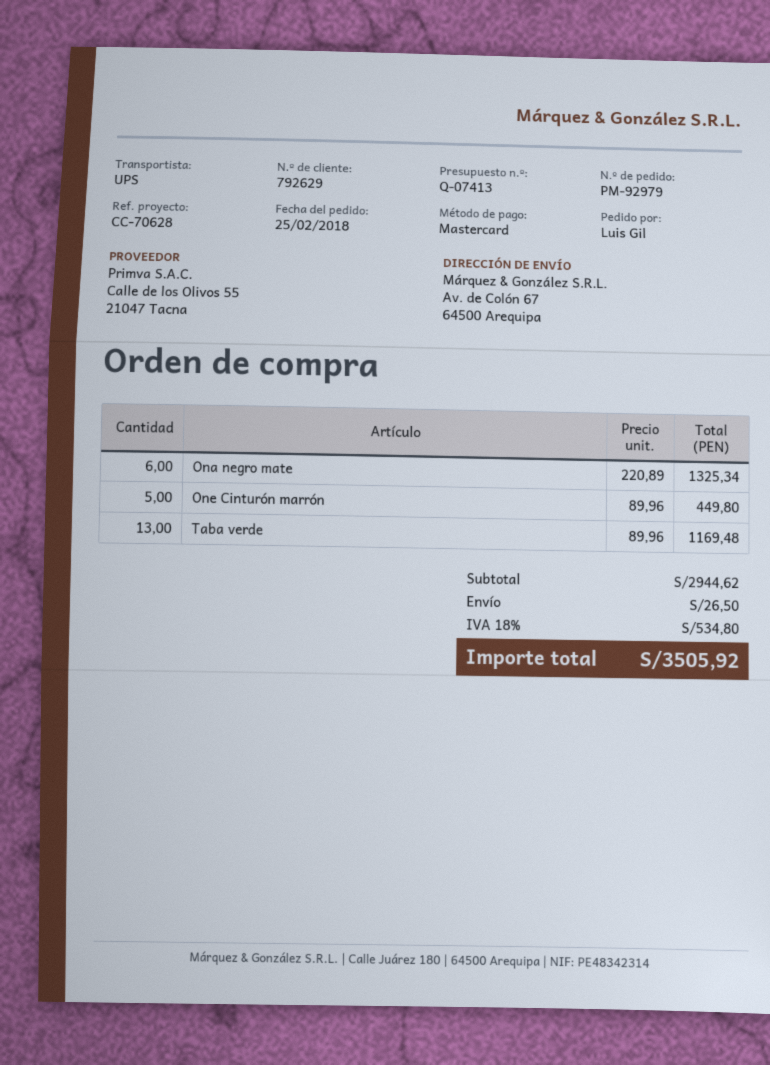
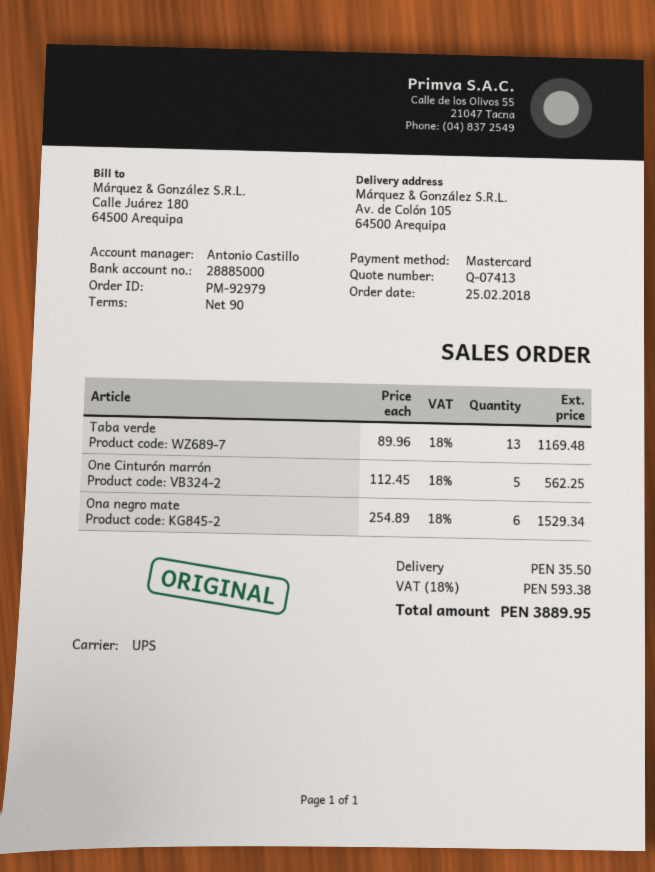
ship to: Av. de Colón 67, 64500 Arequipa -> Av. de Colón 105, 64500 Arequipa
Ona negro mate: 6 x 220.89 = 1325.34 -> 6 x 254.89 = 1529.34
One Cinturón marrón: 5 x 89.96 = 449.80 -> 5 x 112.45 = 562.25
shipping: 26.50 -> 35.50
tax: 18% = 534.80 -> 18% = 593.38
total: 3505.92 -> 3889.95

